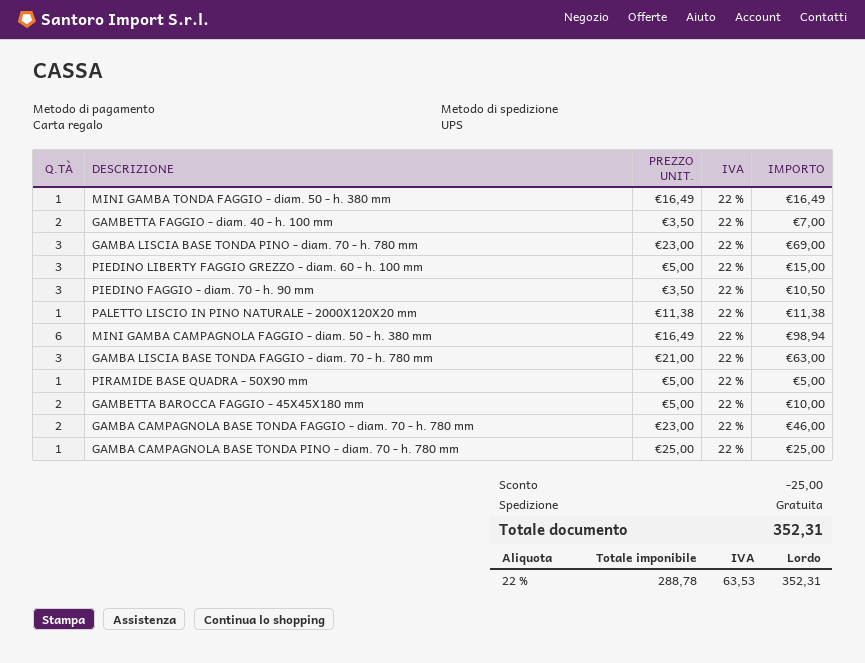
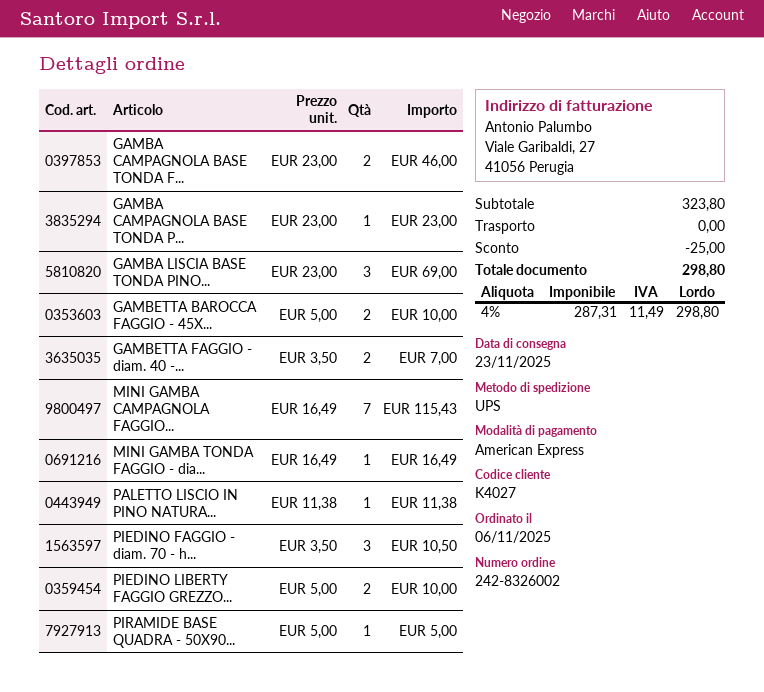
payment method: gift card -> American Express
PIEDINO LIBERTY FAGGIO GREZZO - diam. 60 - h. 100 mm: 3 x 5.00 = 15.00 -> 2 x 5.00 = 10.00
MINI GAMBA CAMPAGNOLA FAGGIO - diam. 50 - h. 380 mm: 6 x 16.49 = 98.94 -> 7 x 16.49 = 115.43
GAMBA LISCIA BASE TONDA FAGGIO - diam. 70 - h. 780 mm: 3 x 21.00 = 63.00 -> none
GAMBA CAMPAGNOLA BASE TONDA PINO - diam. 70 - h. 780 mm: 1 x 25.00 = 25.00 -> 1 x 23.00 = 23.00
net: 288.78 -> 287.31
tax: 22% = 63.53 -> 4% = 11.49
total: 352.31 -> 298.80

